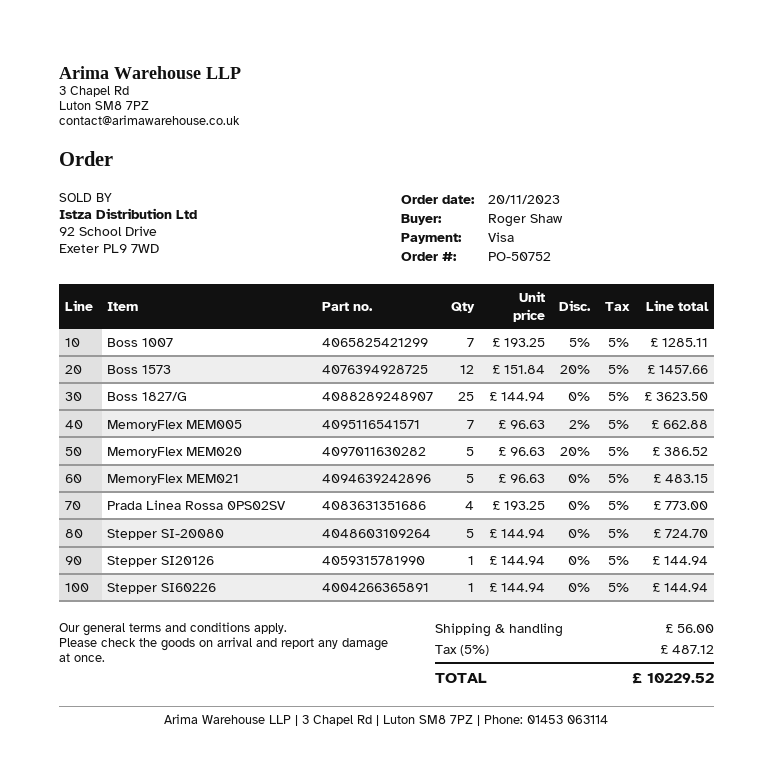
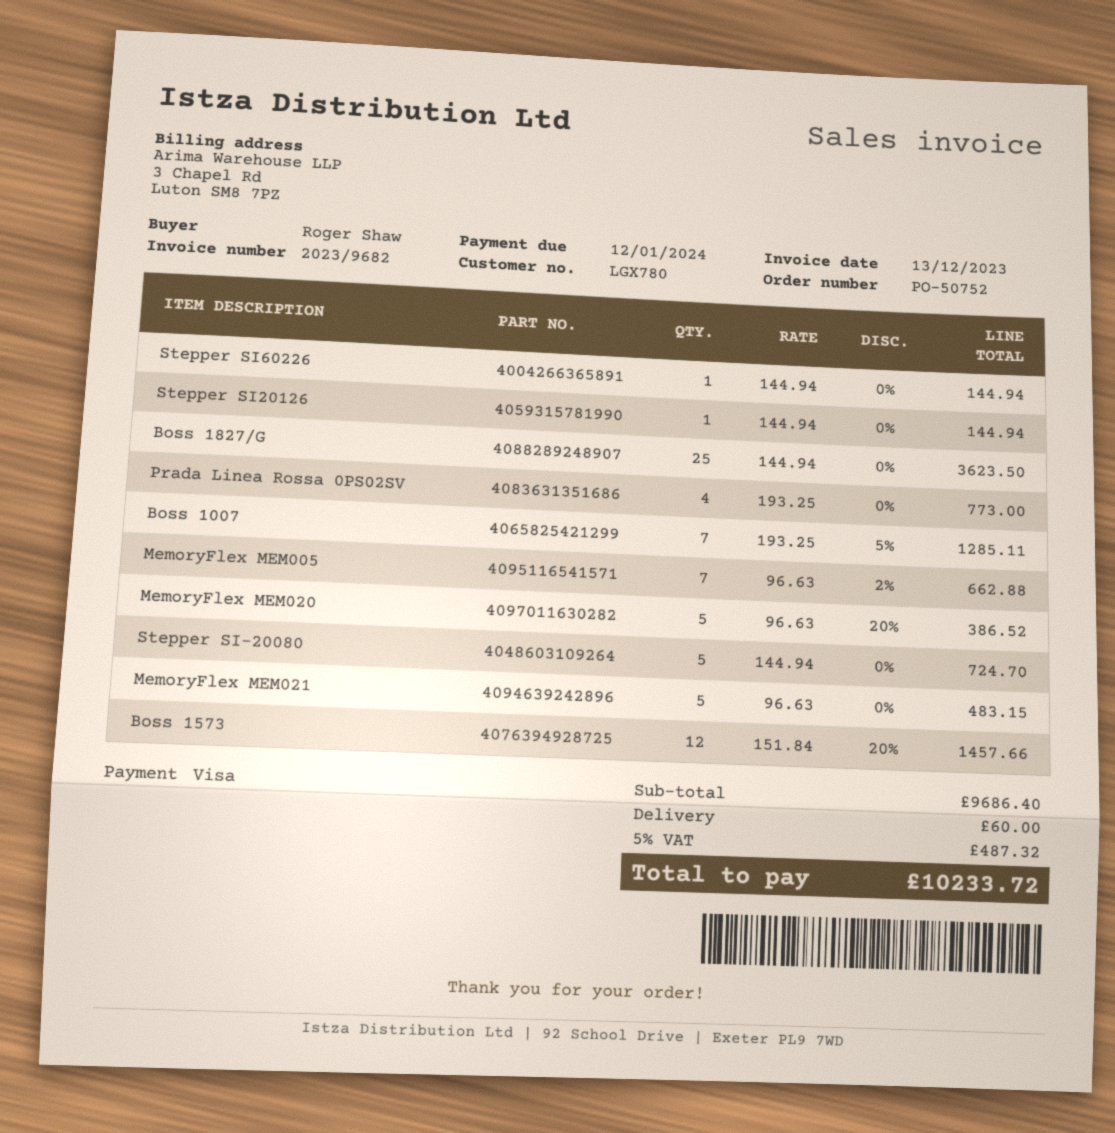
shipping: 56.00 -> 60.00
tax: 5% = 487.12 -> 5% = 487.32
total: 10229.52 -> 10233.72

